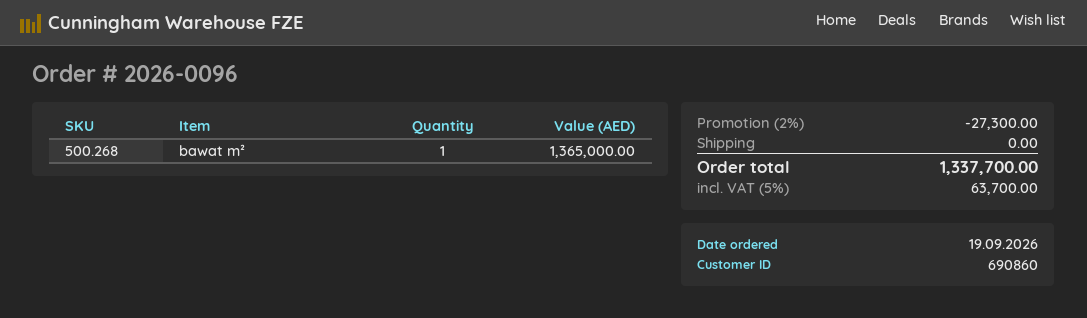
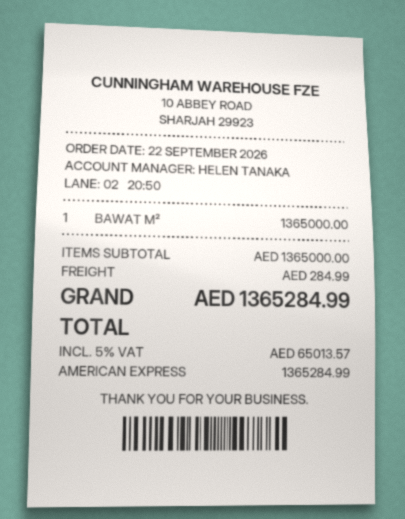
order date: 2026-09-19 -> 2026-09-22
discount: 2% = 27300.00 -> none
shipping: 0.00 -> 284.99
tax: 5% = 63700.00 -> 5% = 65013.57
total: 1337700.00 -> 1365284.99

